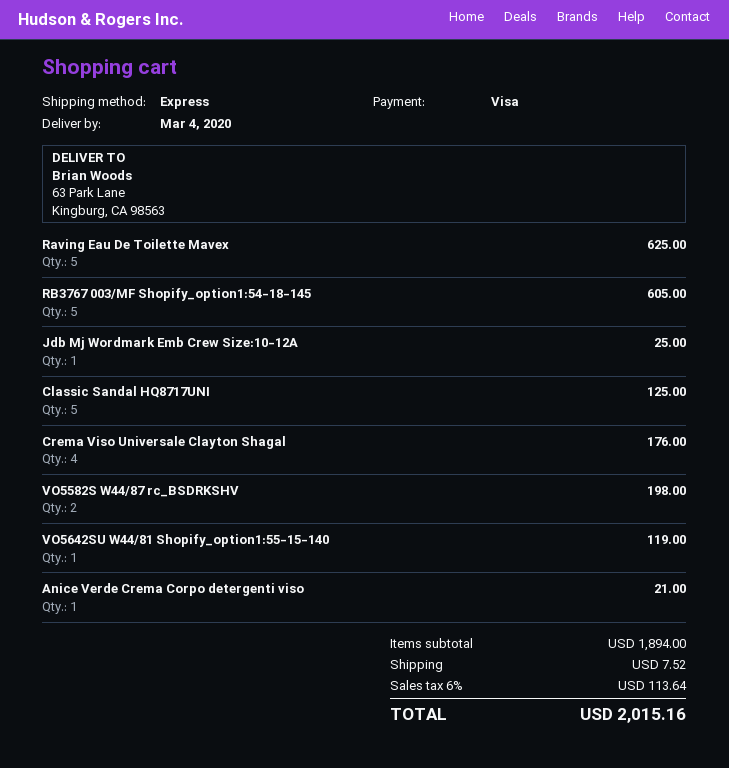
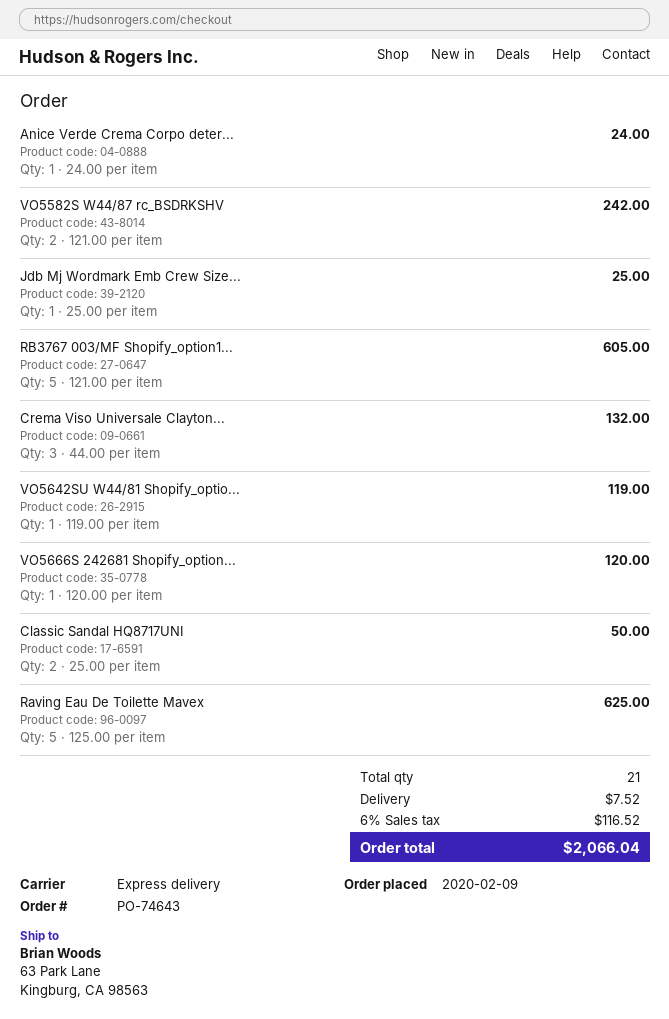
Classic Sandal HQ8717UNI: 5 for 125.00 -> 2 for 50.00
Crema Viso Universale Clayton Shagal: 4 for 176.00 -> 3 for 132.00
VO5582S W44/87 rc_BSDRKSHV: 2 for 198.00 -> 2 for 242.00
Anice Verde Crema Corpo detergenti viso: 1 for 21.00 -> 1 for 24.00
VO5666S 242681 Shopify_option...: none -> 1 for 120.00
tax: 6% = 113.64 -> 6% = 116.52
total: 2015.16 -> 2066.04

